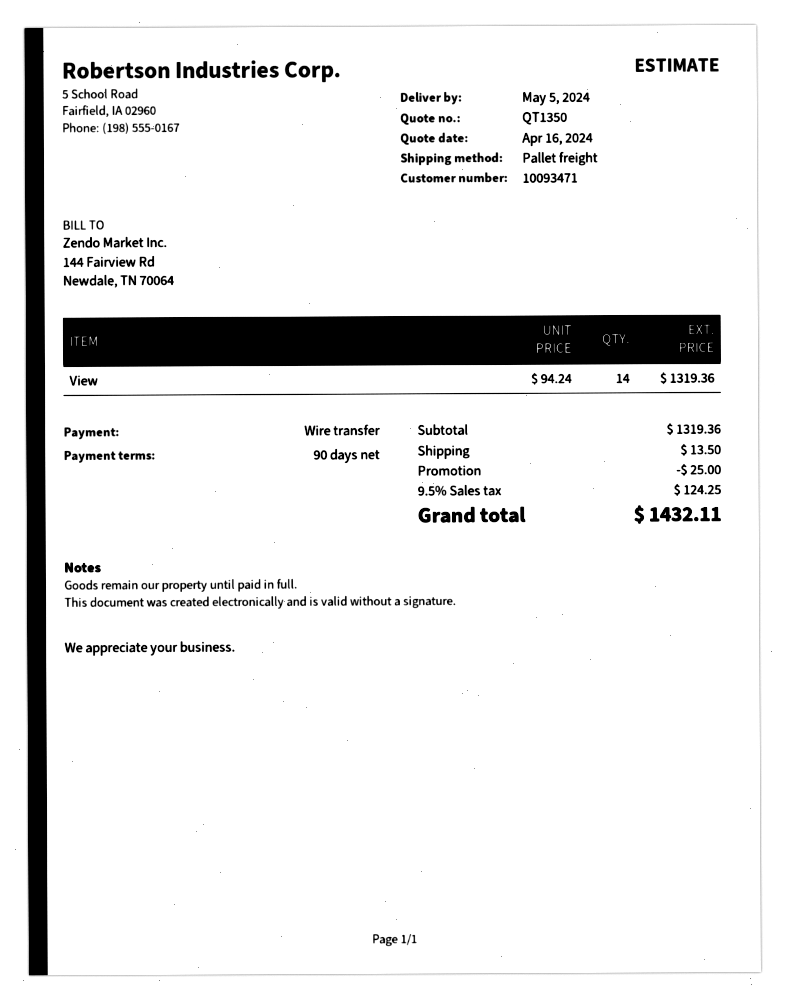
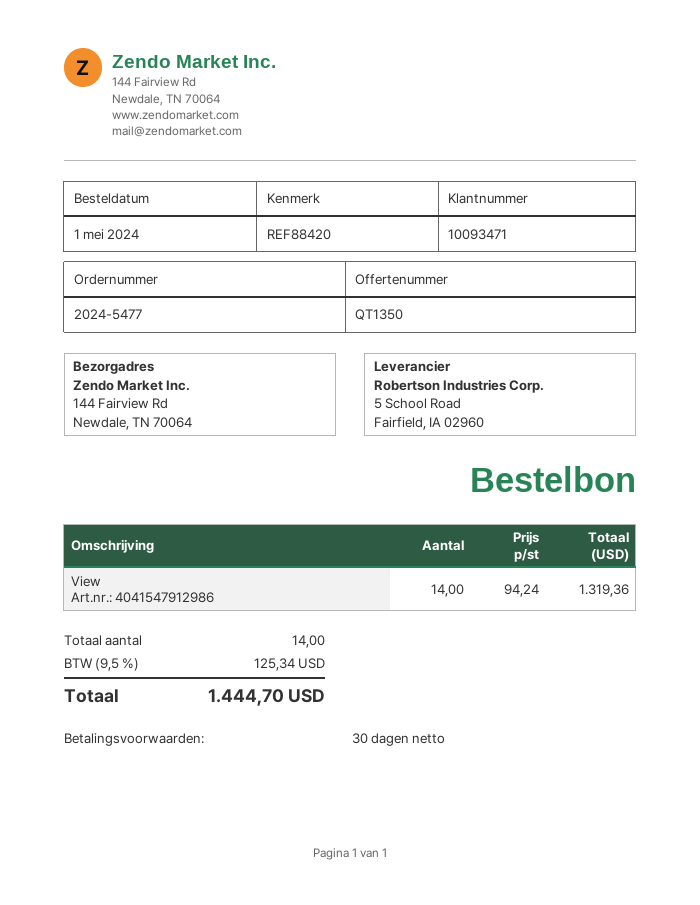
payment terms: 90 days -> 30 days
discount: 25.00 -> none
shipping: 13.50 -> none
tax: 9.5% = 124.25 -> 9.5% = 125.34
total: 1432.11 -> 1444.70

